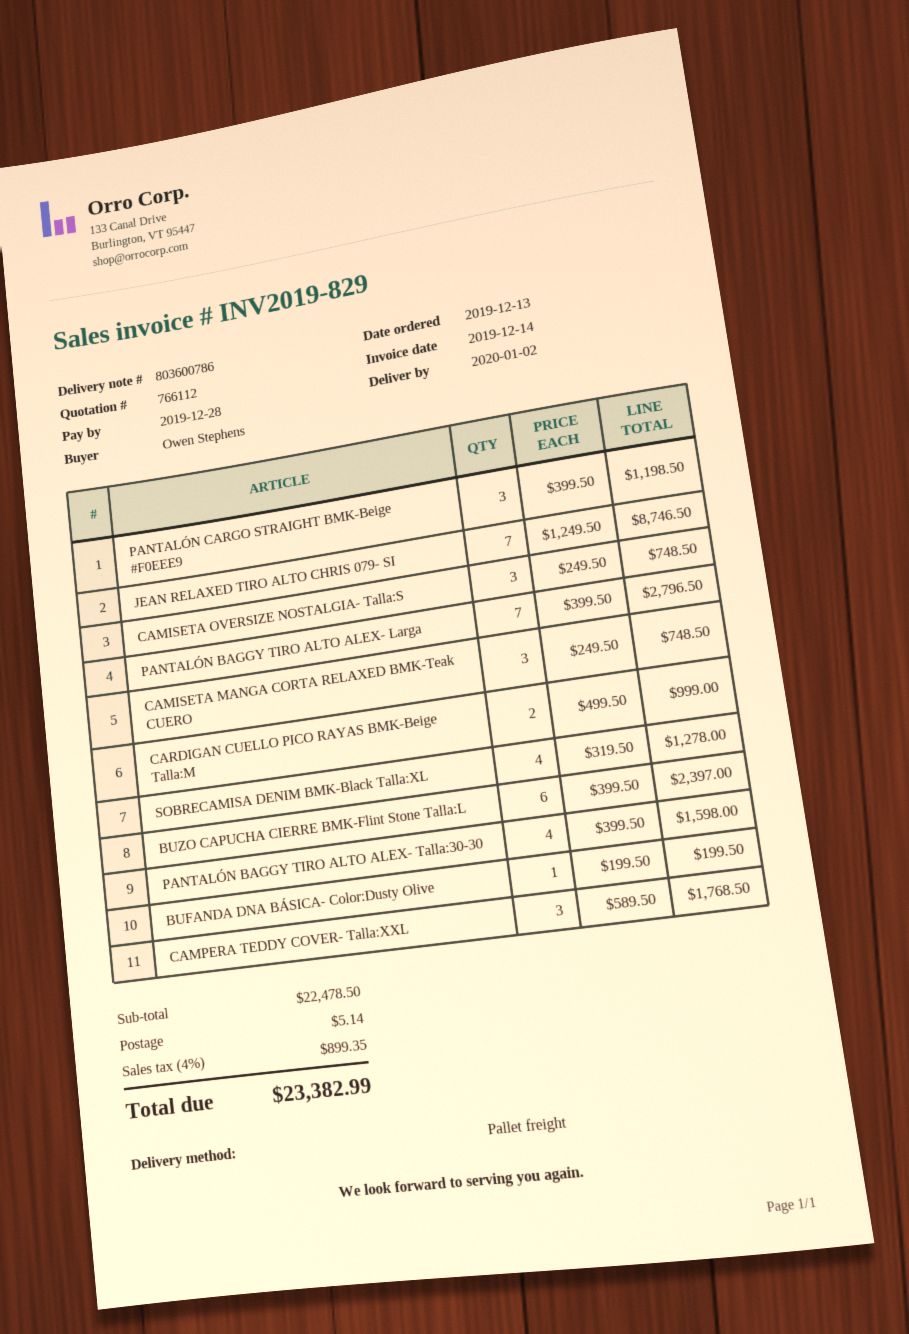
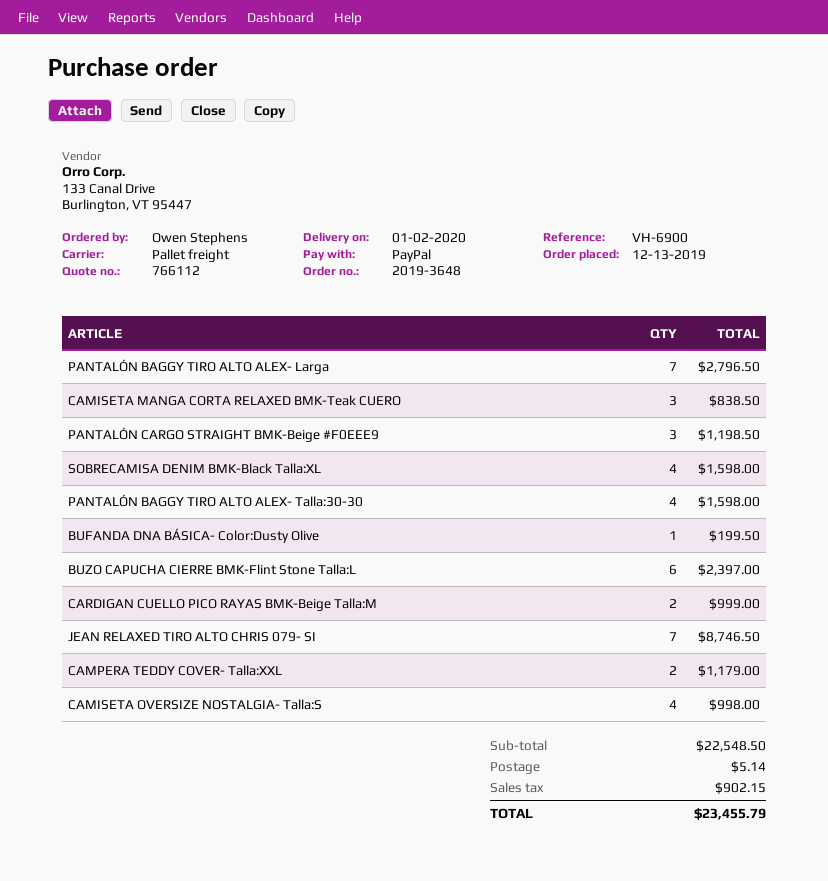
CAMISETA OVERSIZE NOSTALGIA- Talla:S: 3 for 748.50 -> 4 for 998.00
CAMISETA MANGA CORTA RELAXED BMK-Teak CUERO: 3 for 748.50 -> 3 for 838.50
SOBRECAMISA DENIM BMK-Black Talla:XL: 4 for 1278.00 -> 4 for 1598.00
CAMPERA TEDDY COVER- Talla:XXL: 3 for 1768.50 -> 2 for 1179.00
subtotal: 22478.50 -> 22548.50
tax: 899.35 -> 902.15
total: 23382.99 -> 23455.79

